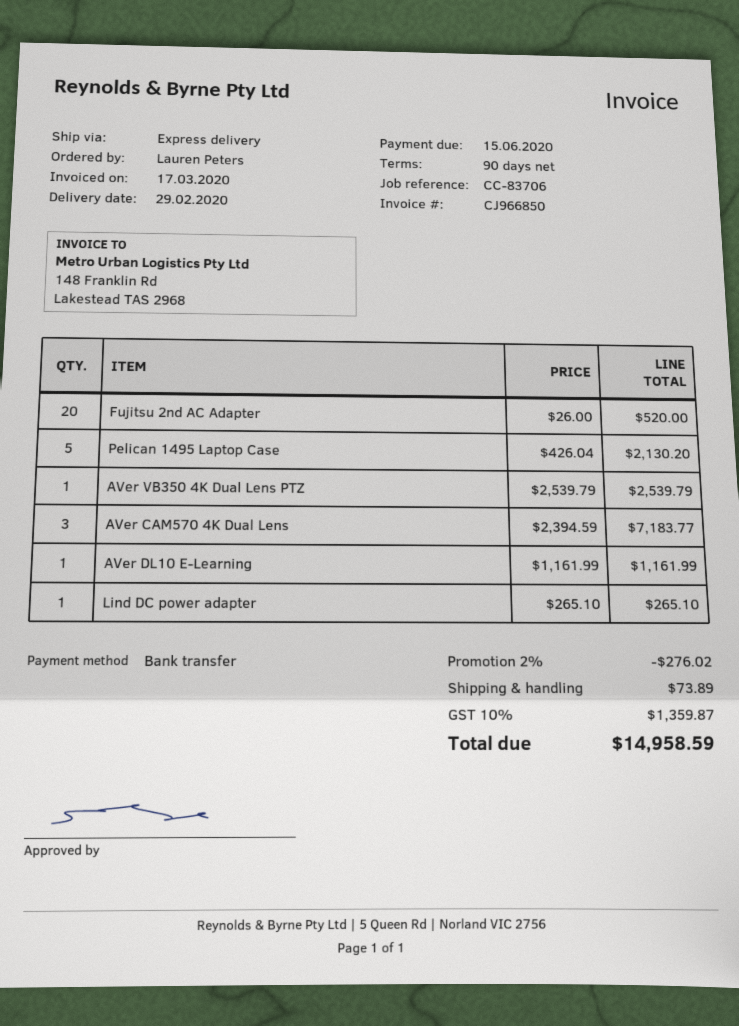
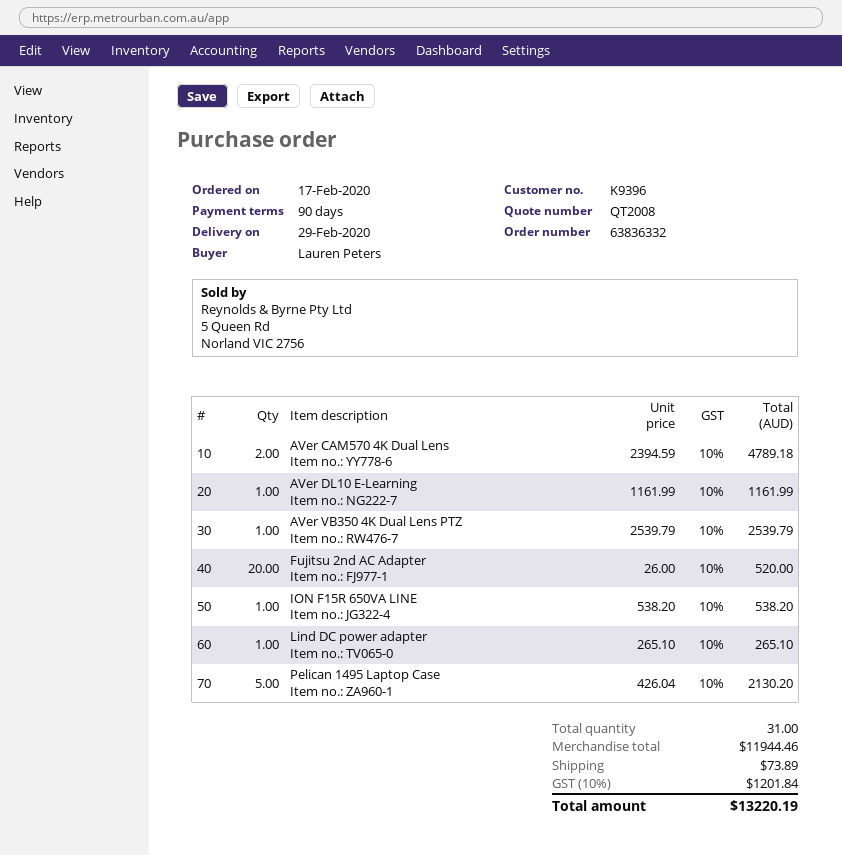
AVer CAM570 4K Dual Lens: 3 x 2394.59 = 7183.77 -> 2 x 2394.59 = 4789.18
ION F15R 650VA LINE: none -> 1 x 538.20 = 538.20
discount: 2% = 276.02 -> none
tax: 10% = 1359.87 -> 10% = 1201.84
total: 14958.59 -> 13220.19

